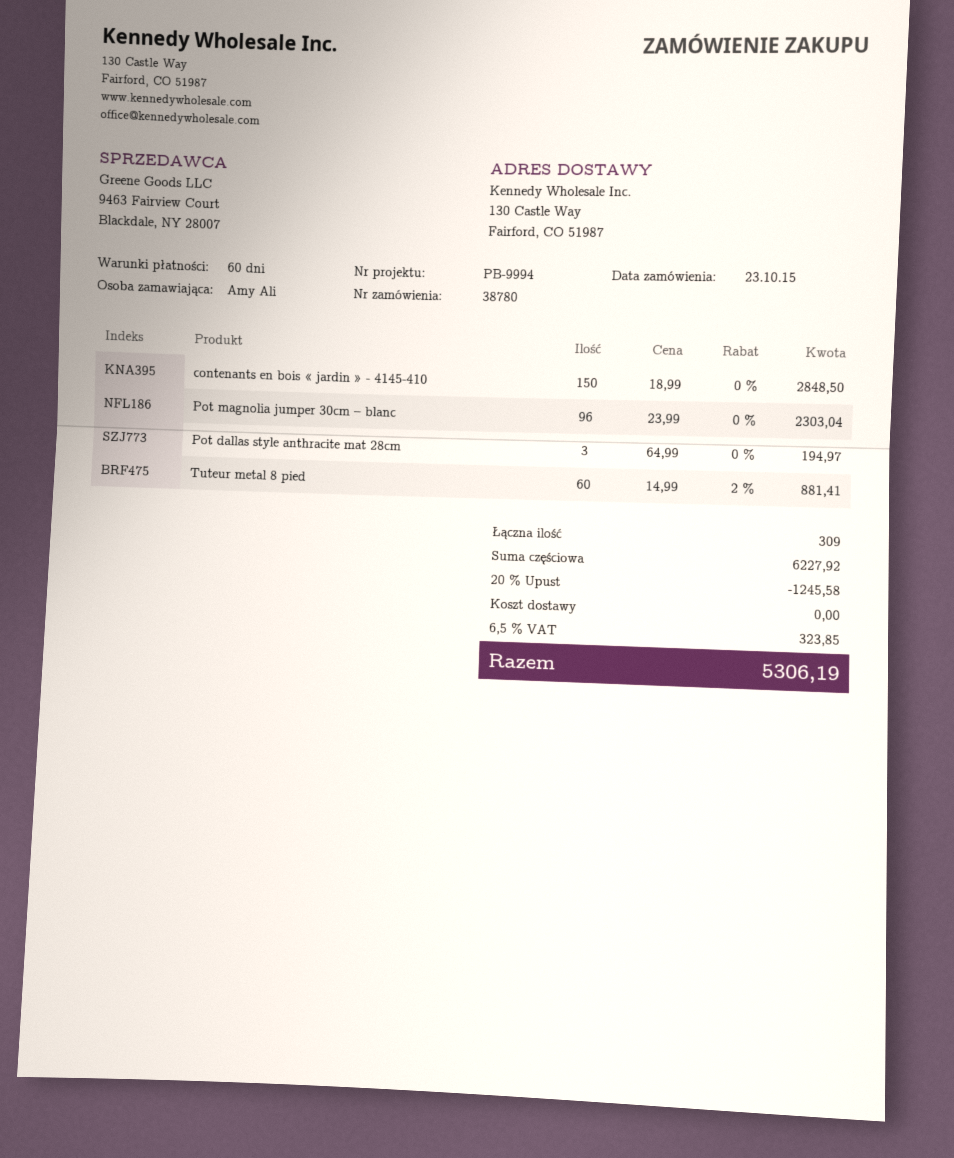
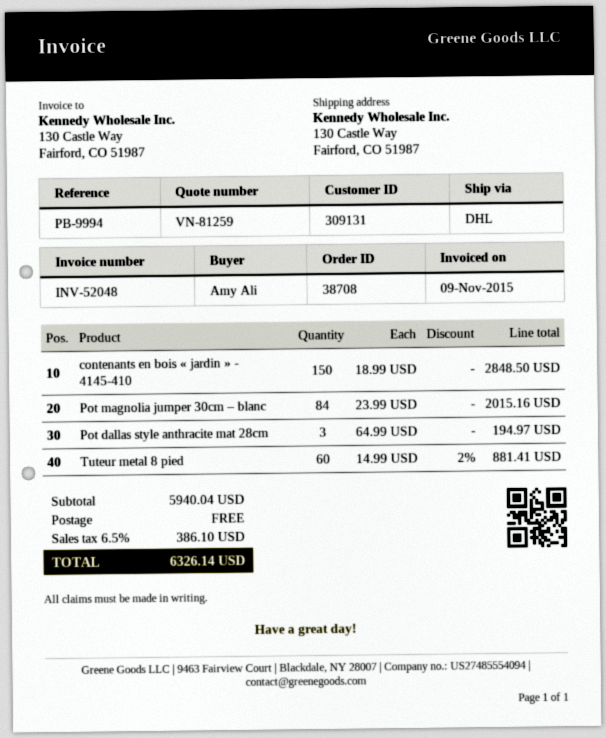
order number: 38780 -> 38708
Pot magnolia jumper 30cm – blanc: 96 x 23.99 = 2303.04 -> 84 x 23.99 = 2015.16
subtotal: 6227.92 -> 5940.04
discount: 20% = 1245.58 -> none
tax: 6.5% = 323.85 -> 6.5% = 386.10
total: 5306.19 -> 6326.14

